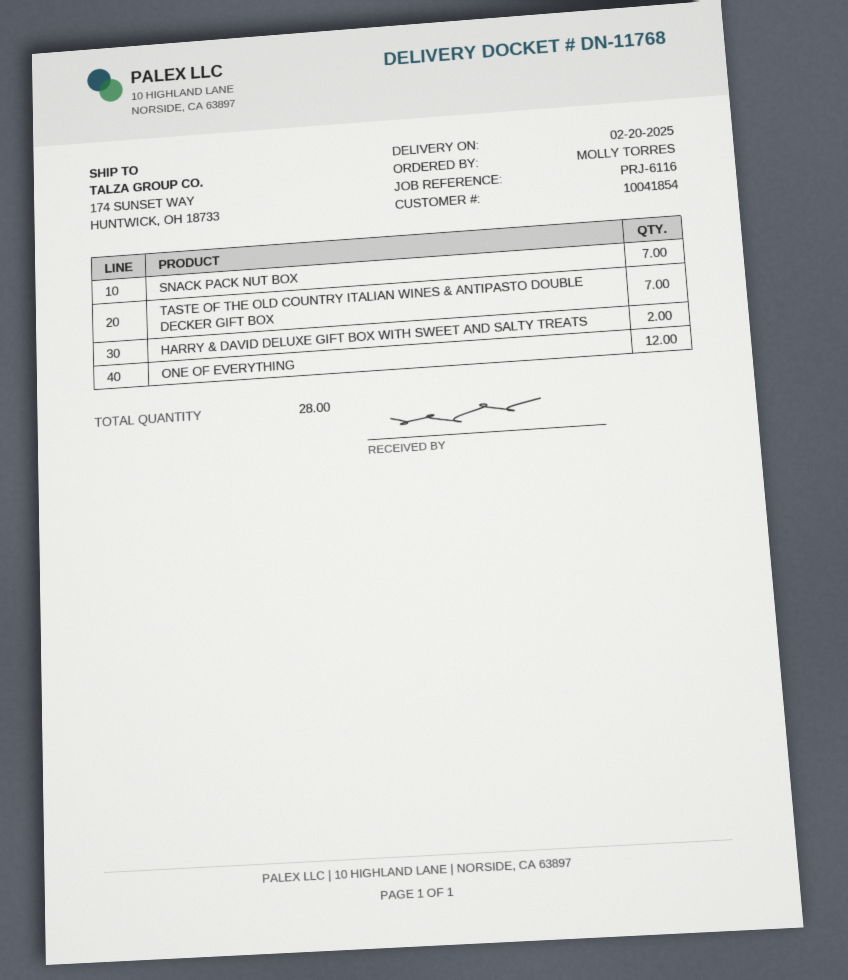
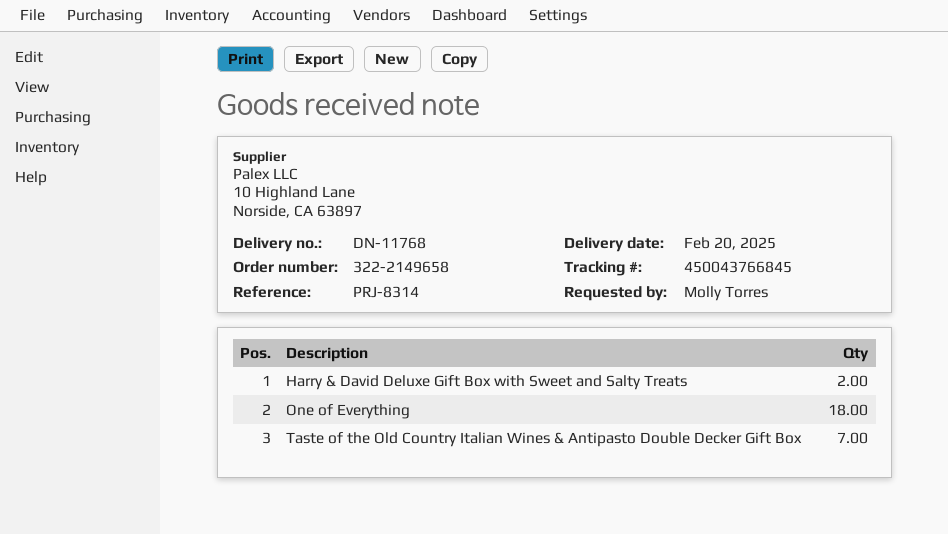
reference: PRJ-6116 -> PRJ-8314
SNACK PACK NUT BOX: 7 -> none
ONE OF EVERYTHING: 12 -> 18

